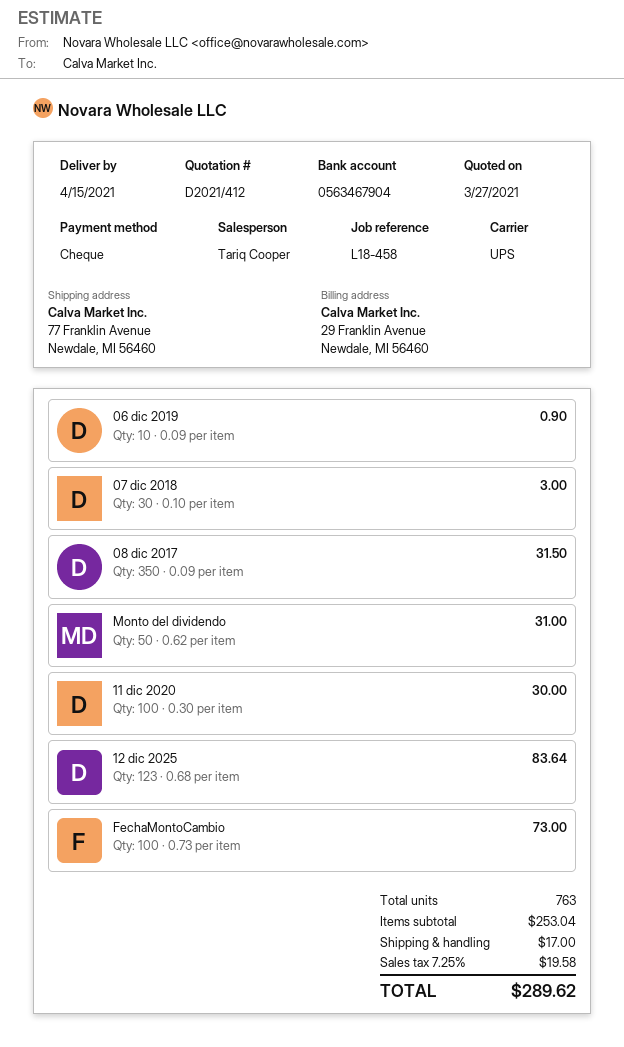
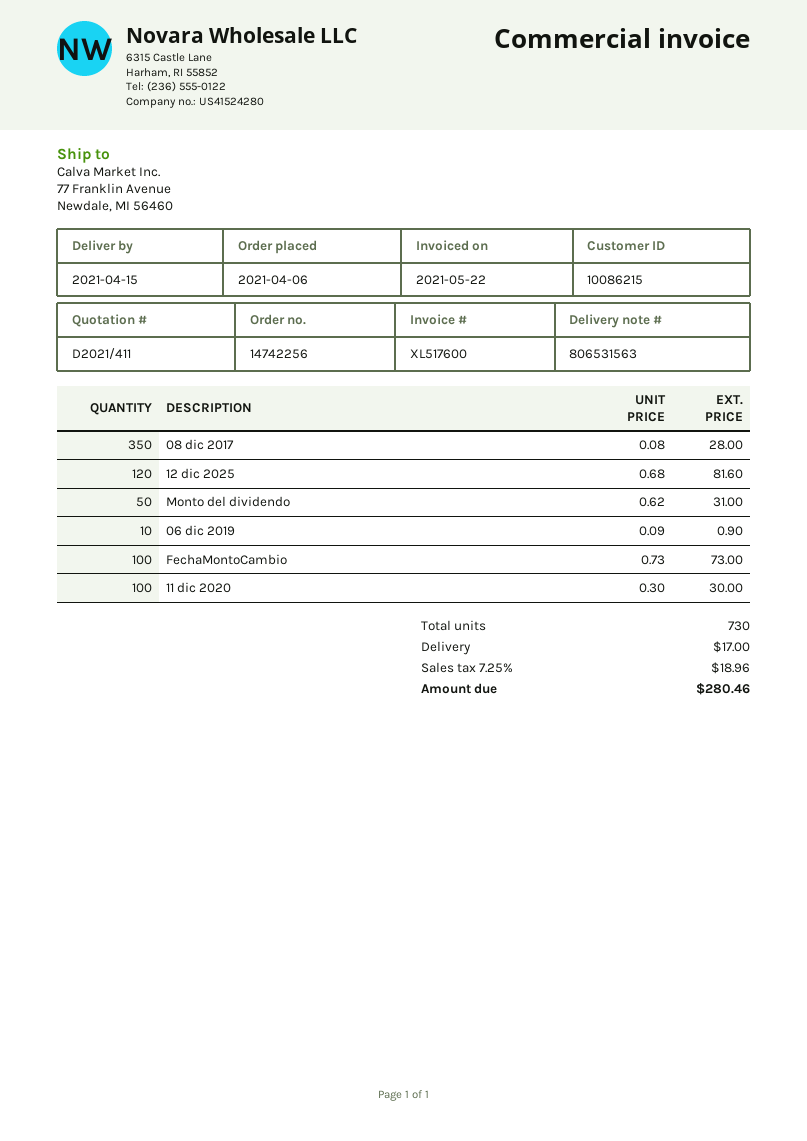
quote number: D2021/412 -> D2021/411
07 dic 2018: 30 x 0.10 = 3.00 -> none
08 dic 2017: 350 x 0.09 = 31.50 -> 350 x 0.08 = 28.00
12 dic 2025: 123 x 0.68 = 83.64 -> 120 x 0.68 = 81.60
total quantity: 763 -> 730
tax: 7.25% = 19.58 -> 7.25% = 18.96
total: 289.62 -> 280.46

